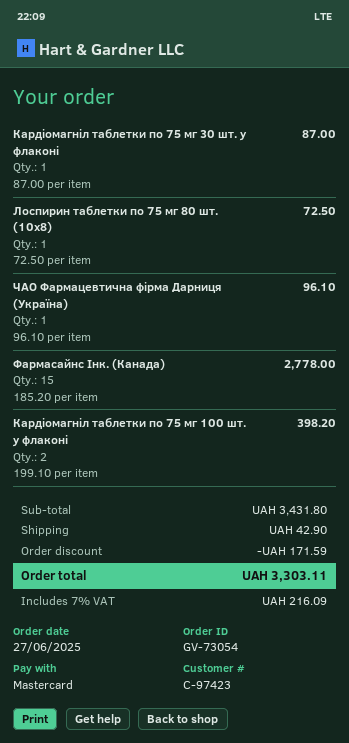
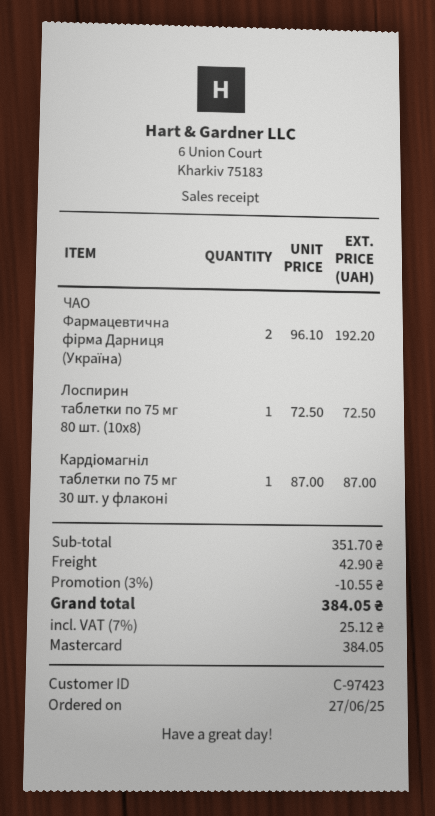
ЧАО Фармацевтична фірма Дарниця (Україна): 1 x 96.10 = 96.10 -> 2 x 96.10 = 192.20
Фармасайнс Інк. (Канада): 15 x 185.20 = 2778.00 -> none
Кардіомагніл таблетки по 75 мг 100 шт. у флаконі: 2 x 199.10 = 398.20 -> none
subtotal: 3431.80 -> 351.70
discount: 171.59 -> 10.55
tax: 7% = 216.09 -> 7% = 25.12
total: 3303.11 -> 384.05

